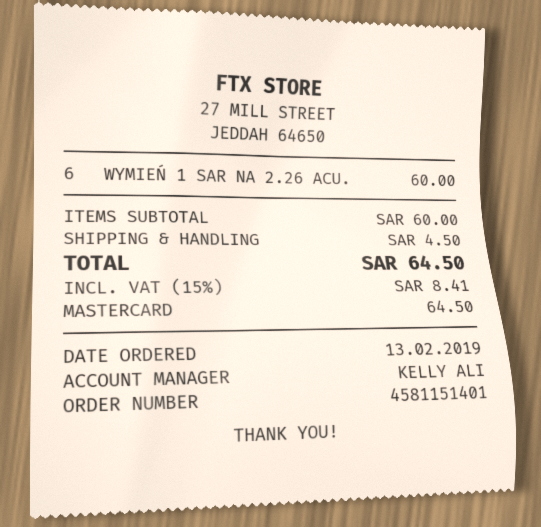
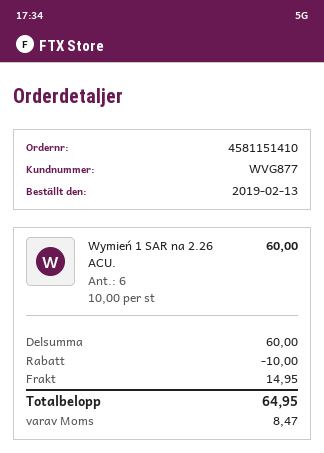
order number: 4581151401 -> 4581151410
discount: none -> 10.00
shipping: 4.50 -> 14.95
tax: 8.41 -> 8.47
total: 64.50 -> 64.95

